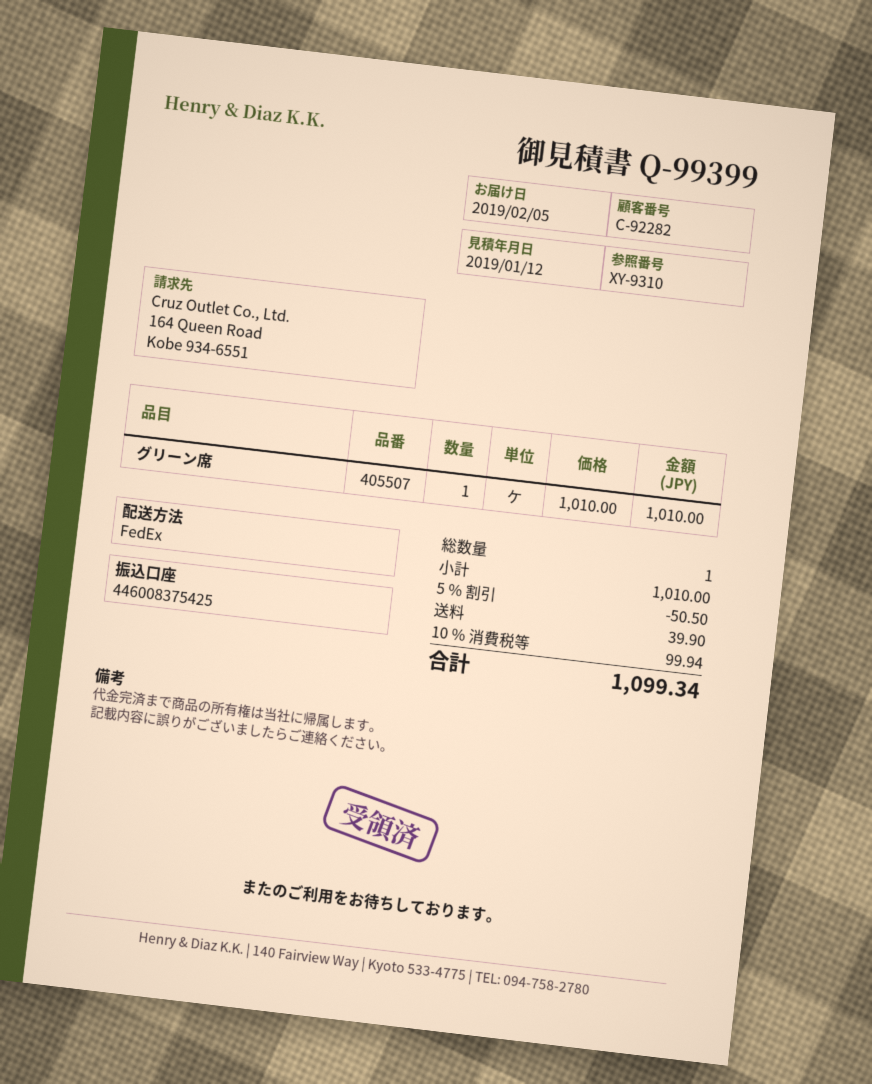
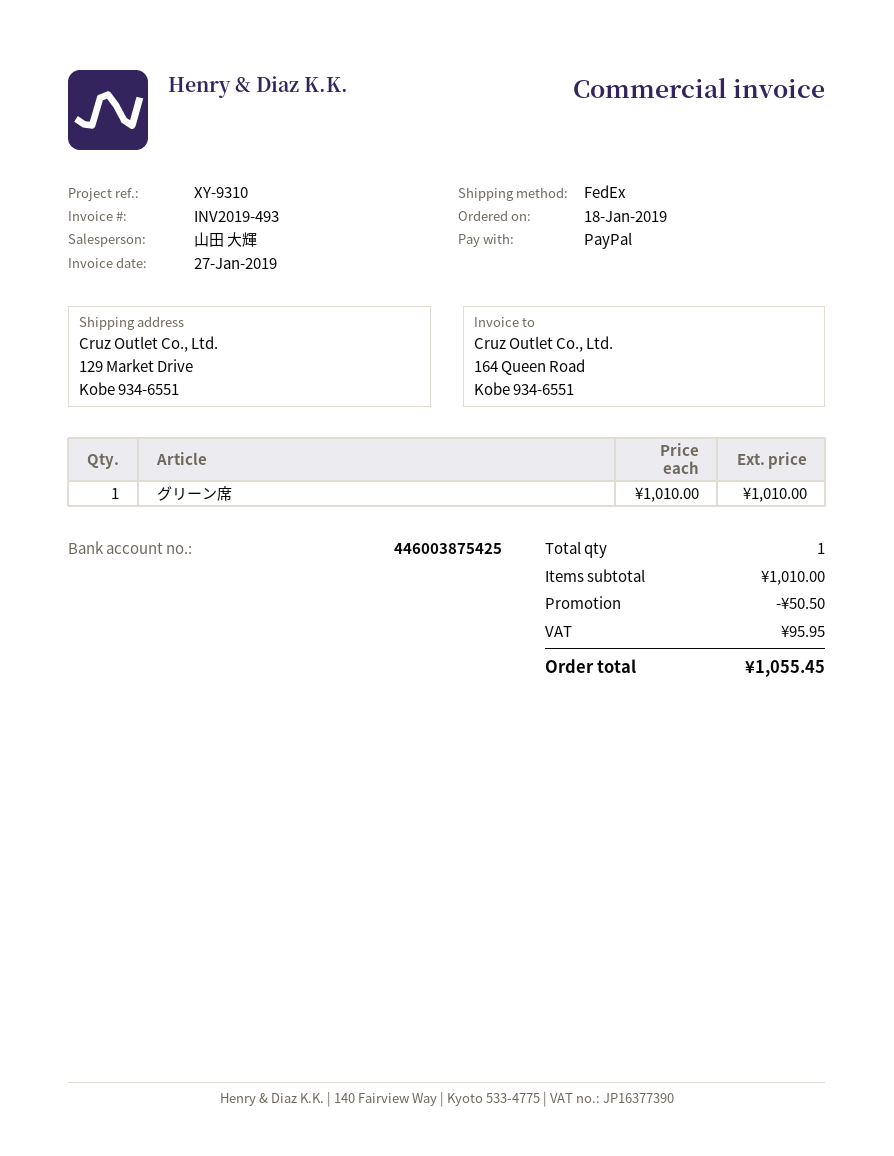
bank account: 446008375425 -> 446003875425
shipping: 39.90 -> none
tax: 99.94 -> 95.95
total: 1099.34 -> 1055.45

